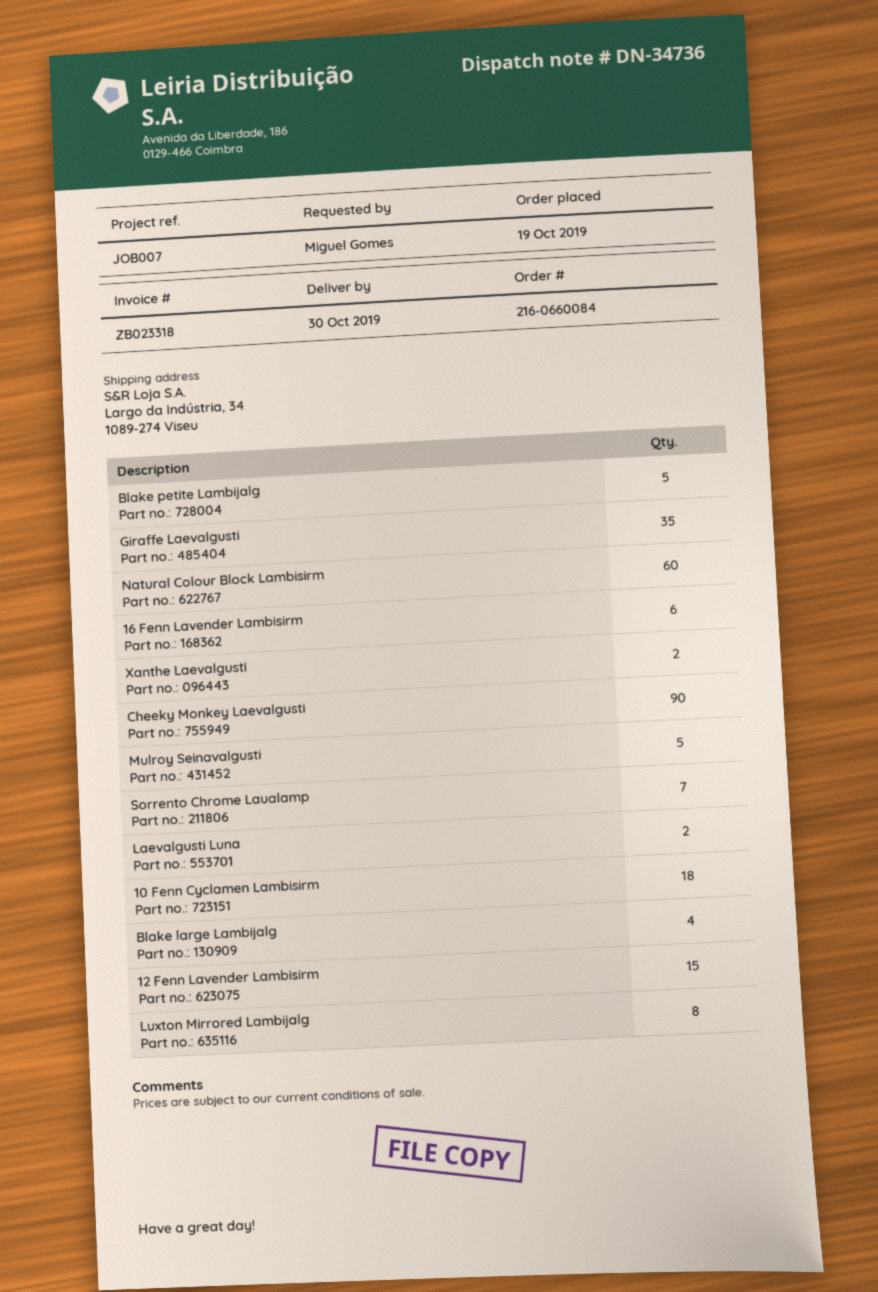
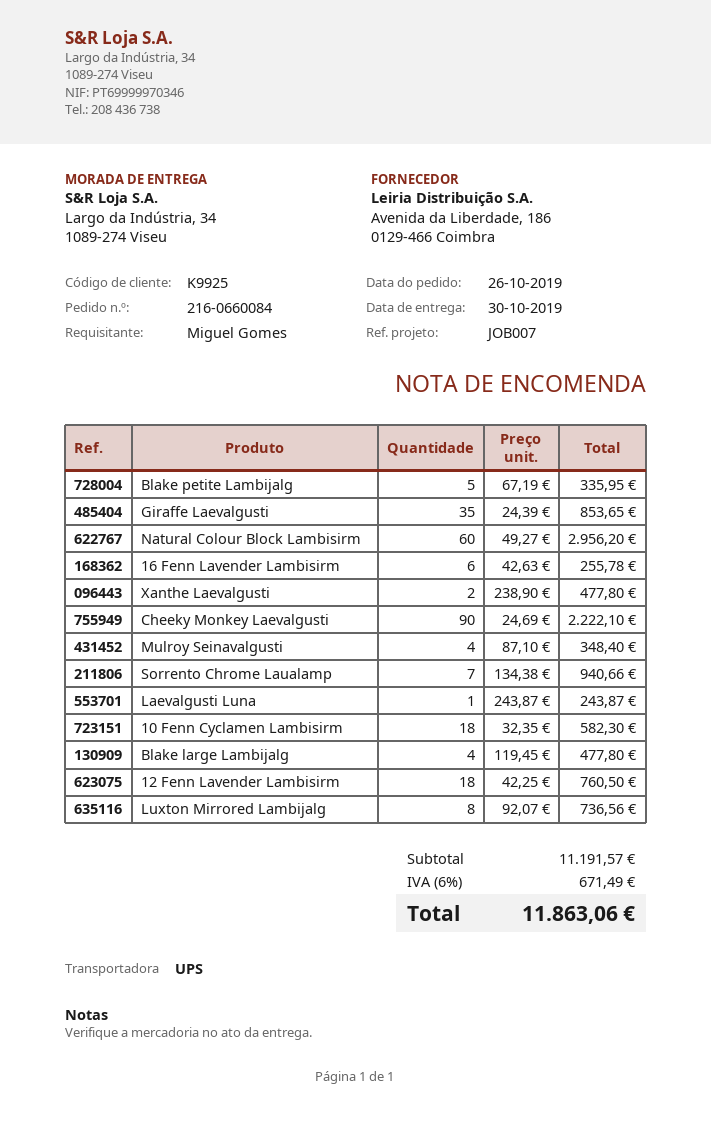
order date: 2019-10-19 -> 2019-10-26
Mulroy Seinavalgusti: 5 -> 4
Laevalgusti Luna: 2 -> 1
12 Fenn Lavender Lambisirm: 15 -> 18

